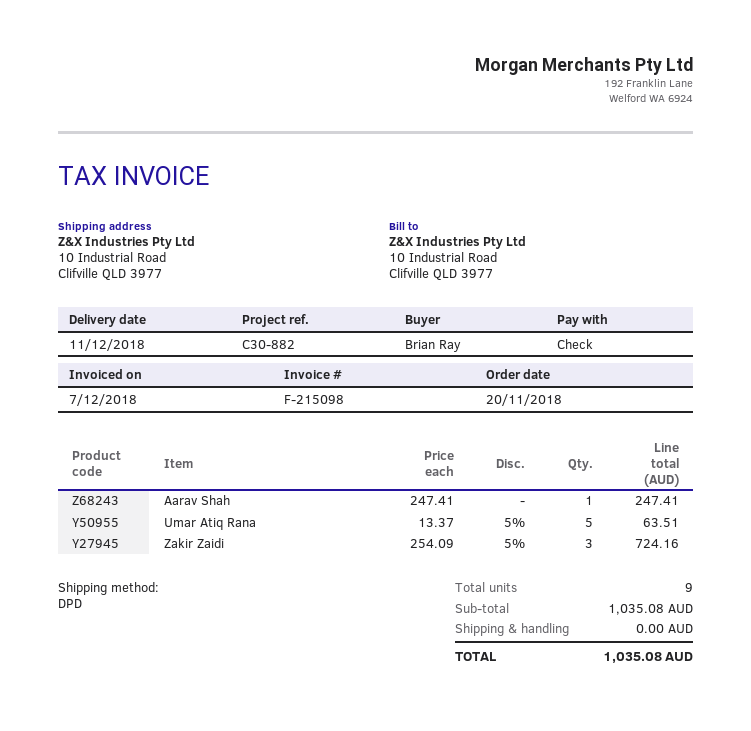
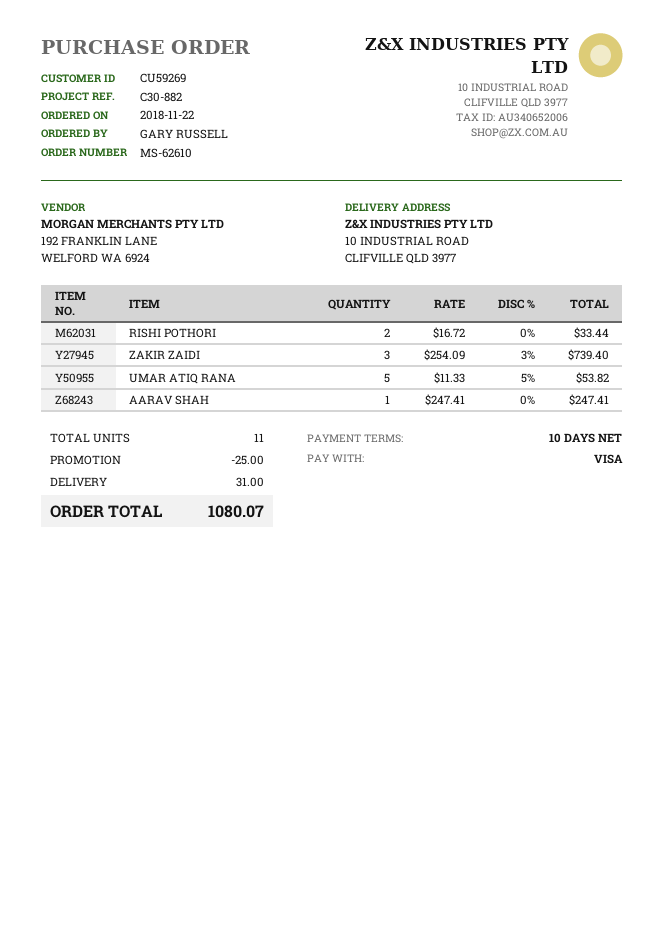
order date: 2018-11-20 -> 2018-11-22
ordered by: Brian Ray -> GARY RUSSELL
payment method: cheque -> Visa
Umar Atiq Rana: 5 x 13.37 - 5% = 63.51 -> 5 x 11.33 - 5% = 53.82
Zakir Zaidi: 3 x 254.09 - 5% = 724.16 -> 3 x 254.09 - 3% = 739.40
RISHI POTHORI: none -> 2 x 16.72 = 33.44
total quantity: 9 -> 11
discount: none -> 25.00
shipping: 0.00 -> 31.00
total: 1035.08 -> 1080.07

